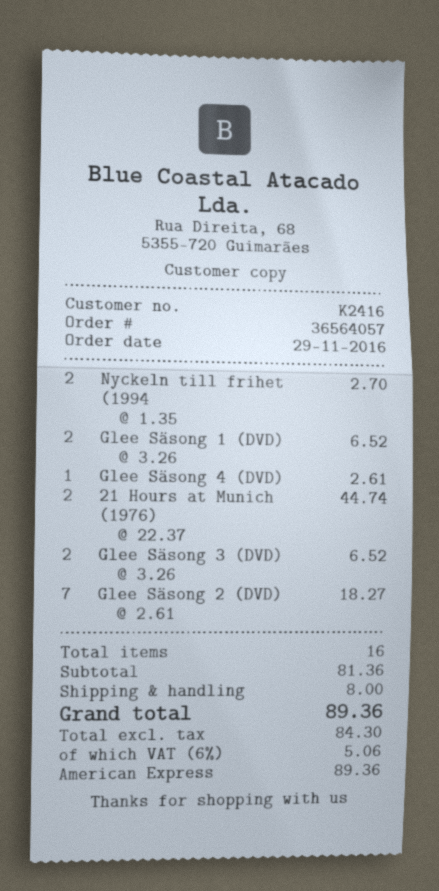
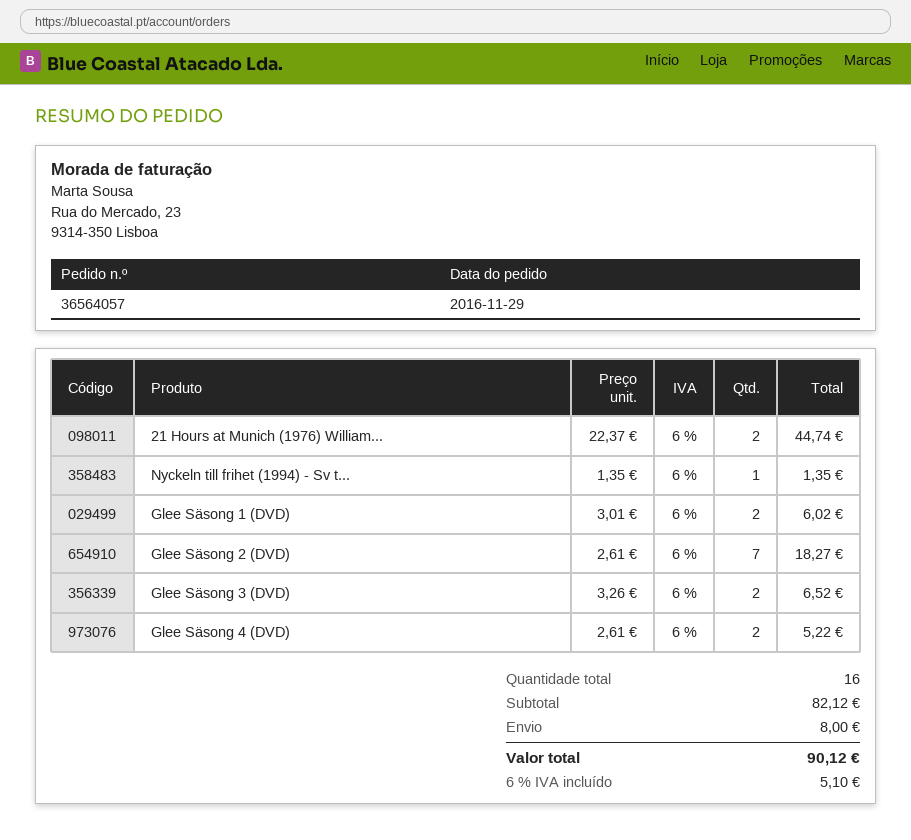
Nyckeln till frihet (1994: 2 x 1.35 = 2.70 -> 1 x 1.35 = 1.35
Glee Säsong 1 (DVD): 2 x 3.26 = 6.52 -> 2 x 3.01 = 6.02
Glee Säsong 4 (DVD): 1 x 2.61 = 2.61 -> 2 x 2.61 = 5.22
subtotal: 81.36 -> 82.12
tax: 6% = 5.06 -> 6% = 5.10
total: 89.36 -> 90.12

